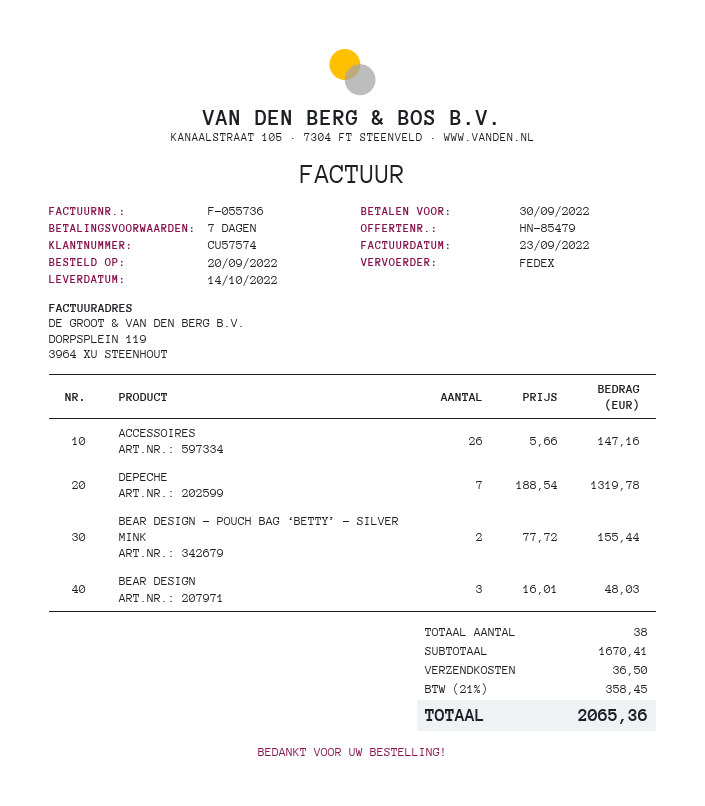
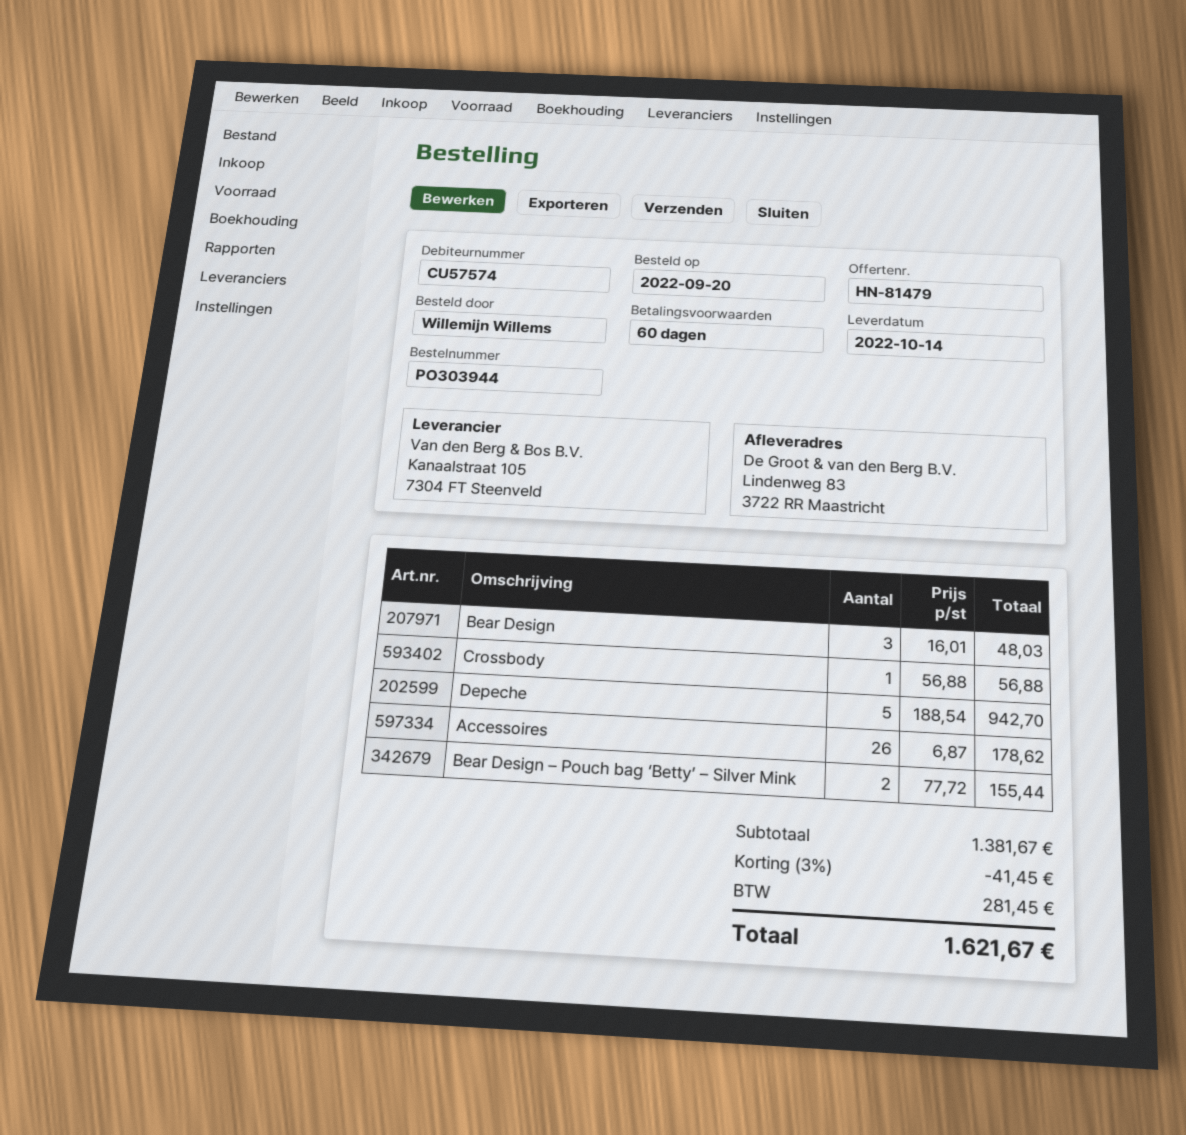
quote number: HN-85479 -> HN-81479
payment terms: 7 days -> 60 days
ACCESSOIRES: 26 x 5.66 = 147.16 -> 26 x 6.87 = 178.62
DEPECHE: 7 x 188.54 = 1319.78 -> 5 x 188.54 = 942.70
Crossbody: none -> 1 x 56.88 = 56.88
subtotal: 1670.41 -> 1381.67
discount: none -> 3% = 41.45
shipping: 36.50 -> none
tax: 358.45 -> 281.45
total: 2065.36 -> 1621.67

